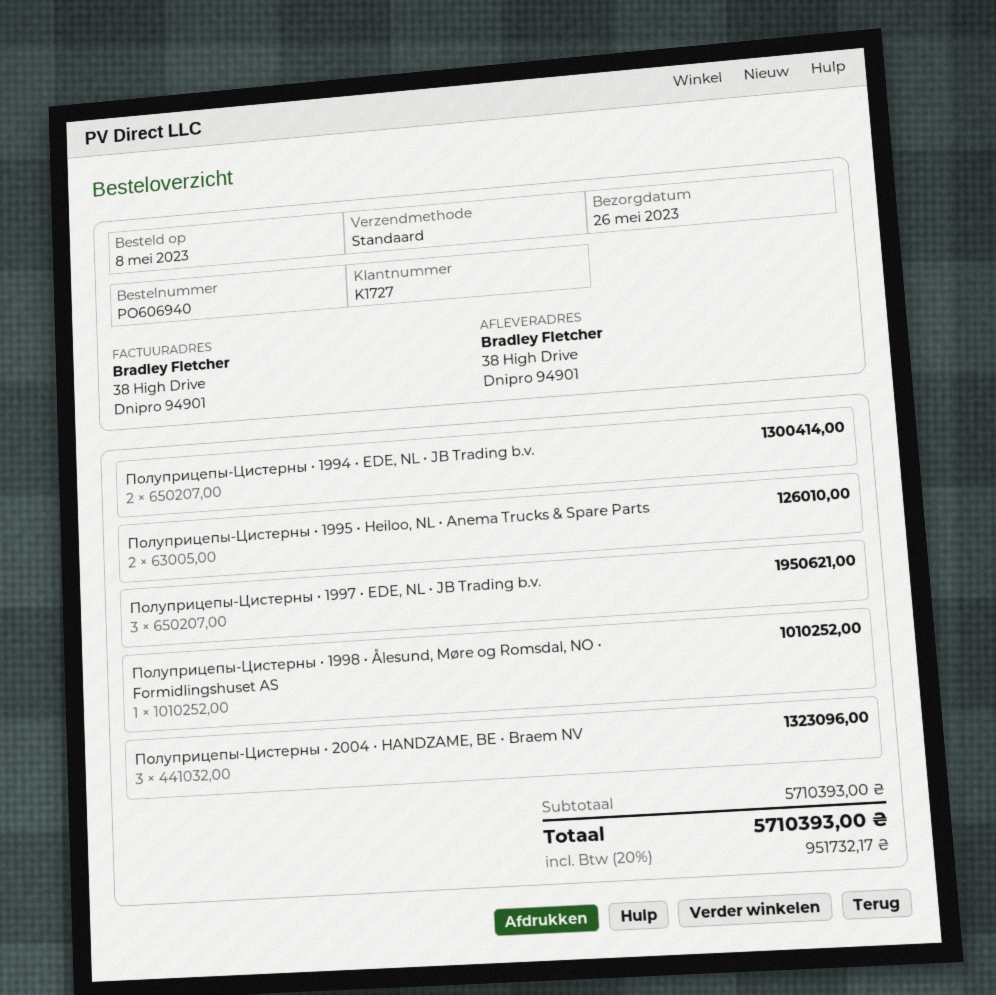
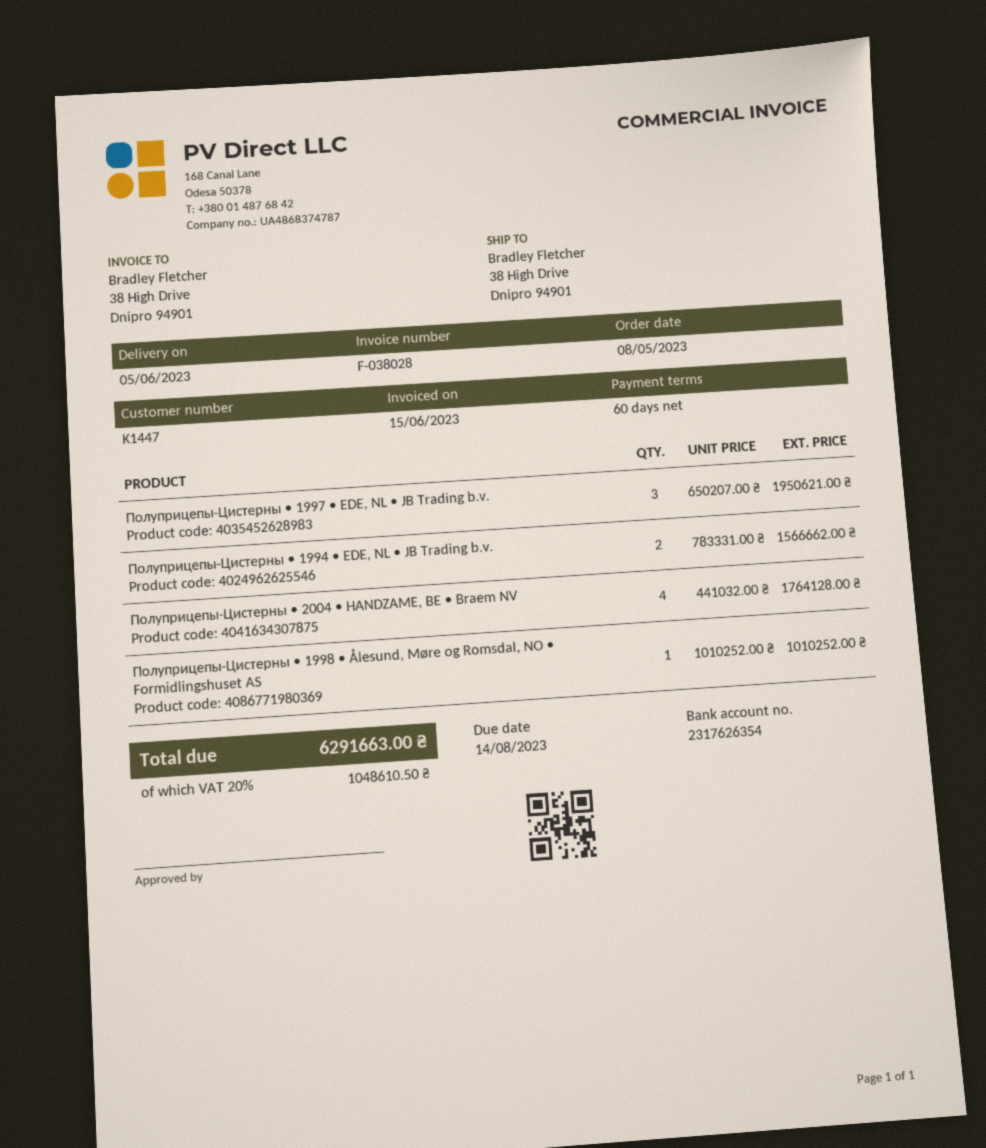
delivery date: 2023-05-26 -> 2023-06-05
customer number: K1727 -> K1447
Полуприцепы-Цистерны • 1994 • EDE, NL • JB Trading b.v.: 2 x 650207.00 = 1300414.00 -> 2 x 783331.00 = 1566662.00
Полуприцепы-Цистерны • 1995 • Heiloo, NL • Anema Trucks & Spare Parts: 2 x 63005.00 = 126010.00 -> none
Полуприцепы-Цистерны • 2004 • HANDZAME, BE • Braem NV: 3 x 441032.00 = 1323096.00 -> 4 x 441032.00 = 1764128.00
tax: 20% = 951732.17 -> 20% = 1048610.50
total: 5710393.00 -> 6291663.00

